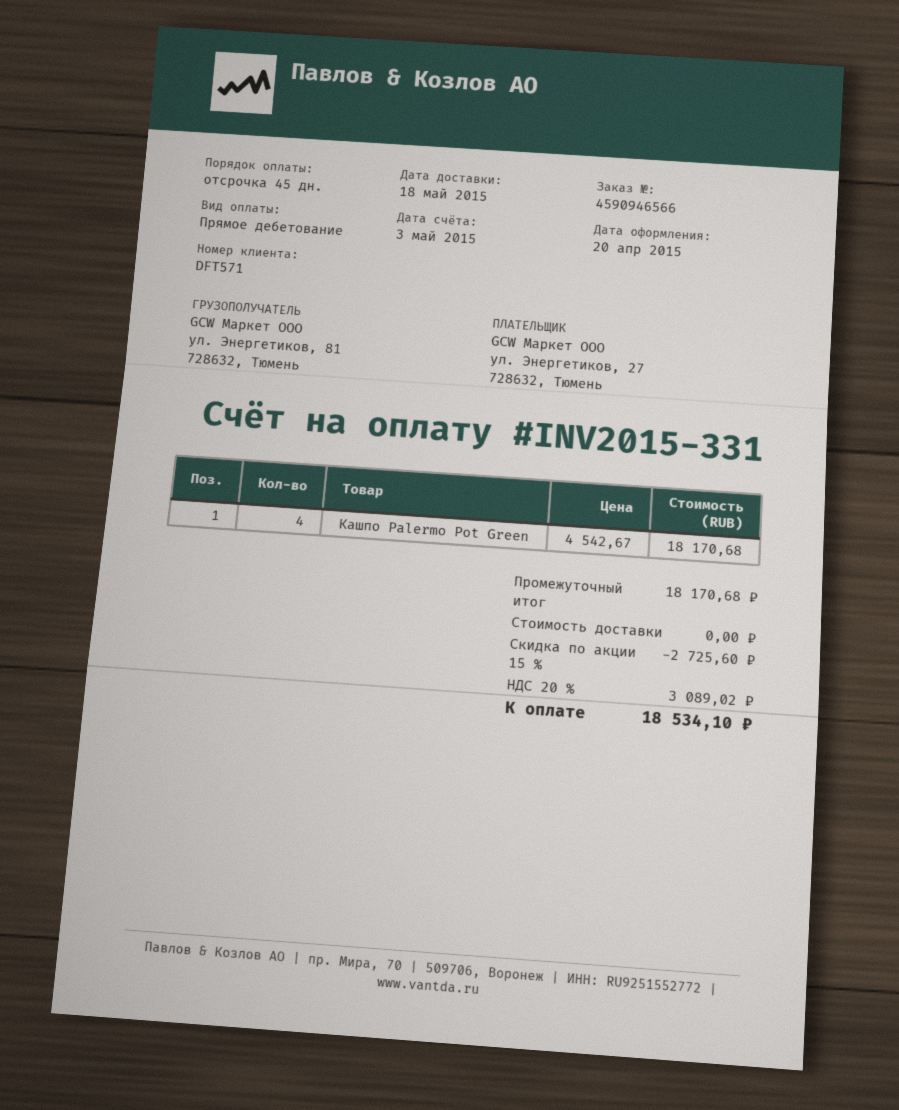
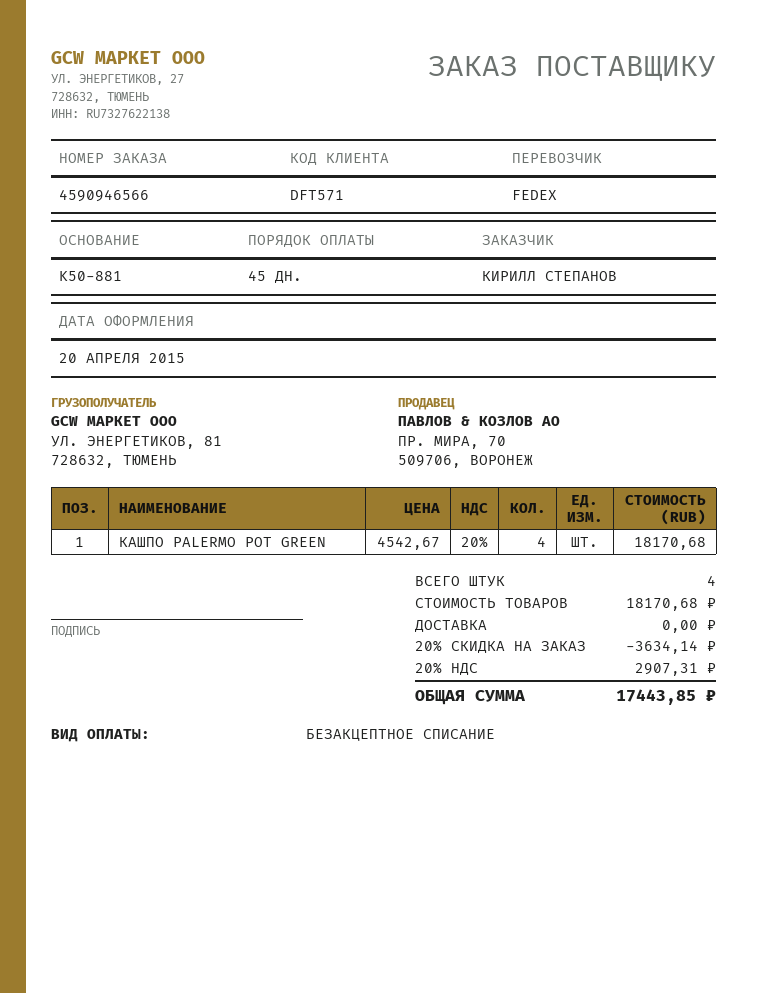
discount: 15% = 2725.60 -> 20% = 3634.14
tax: 20% = 3089.02 -> 20% = 2907.31
total: 18534.10 -> 17443.85

